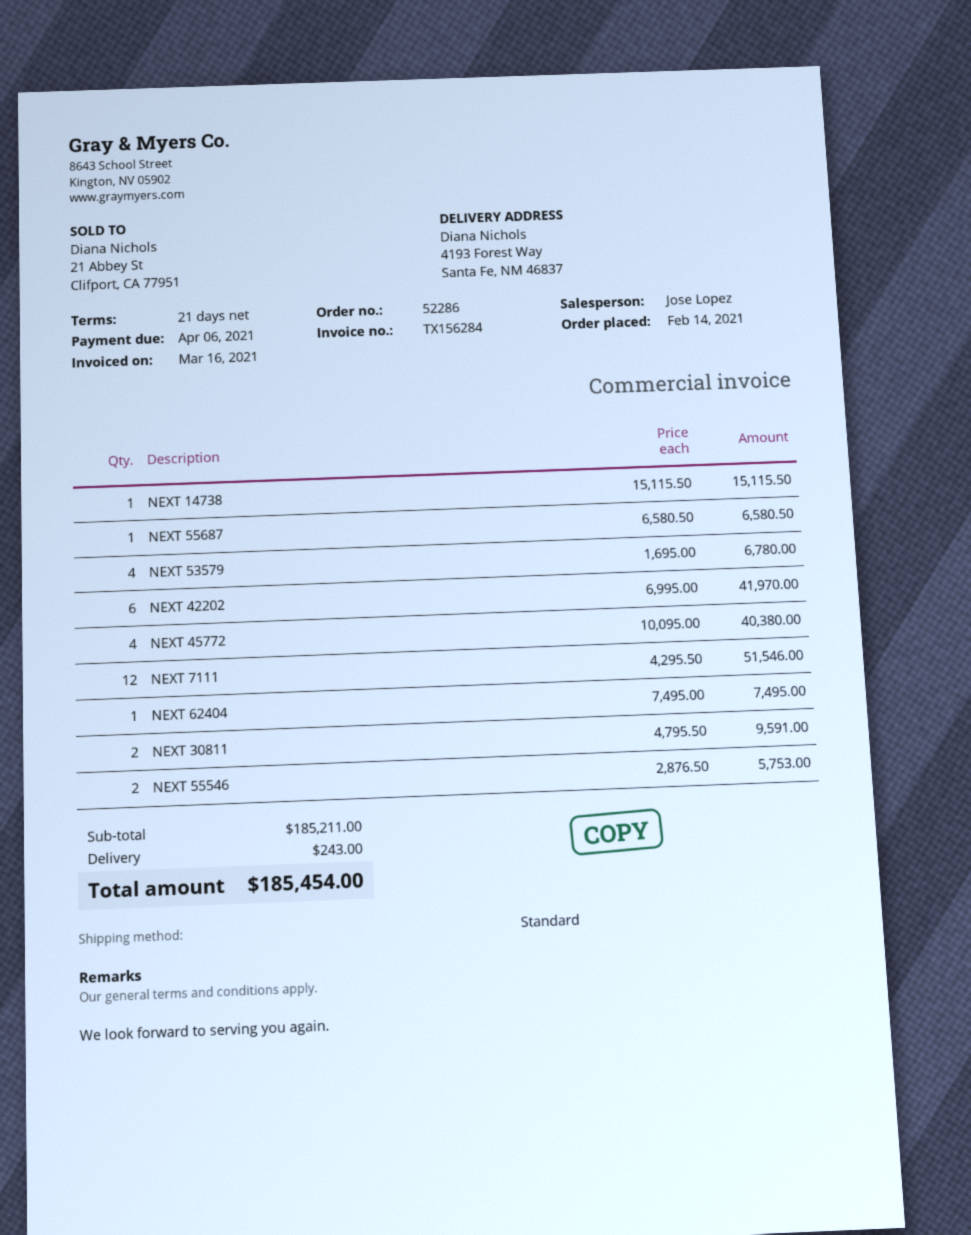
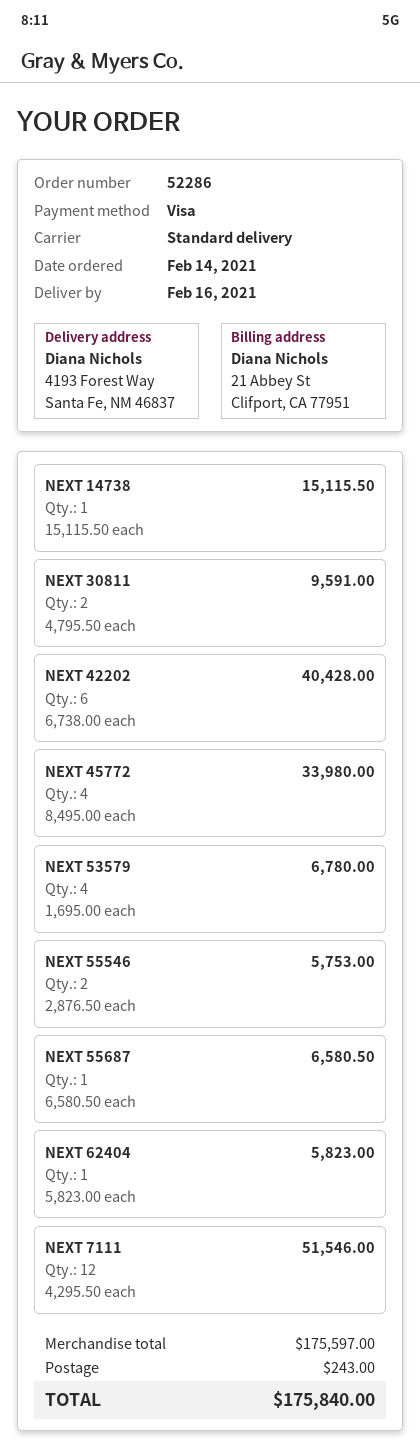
NEXT 42202: 6 x 6995.00 = 41970.00 -> 6 x 6738.00 = 40428.00
NEXT 45772: 4 x 10095.00 = 40380.00 -> 4 x 8495.00 = 33980.00
NEXT 62404: 1 x 7495.00 = 7495.00 -> 1 x 5823.00 = 5823.00
subtotal: 185211.00 -> 175597.00
total: 185454.00 -> 175840.00

